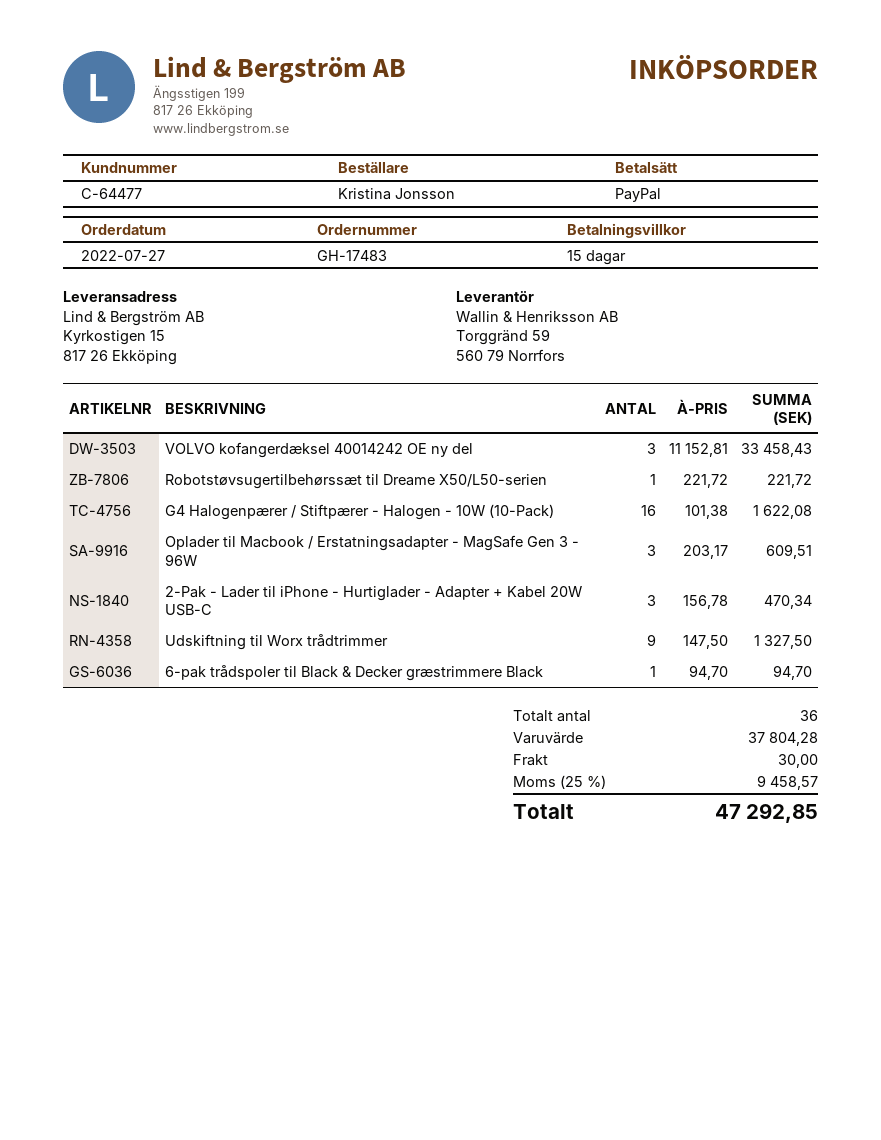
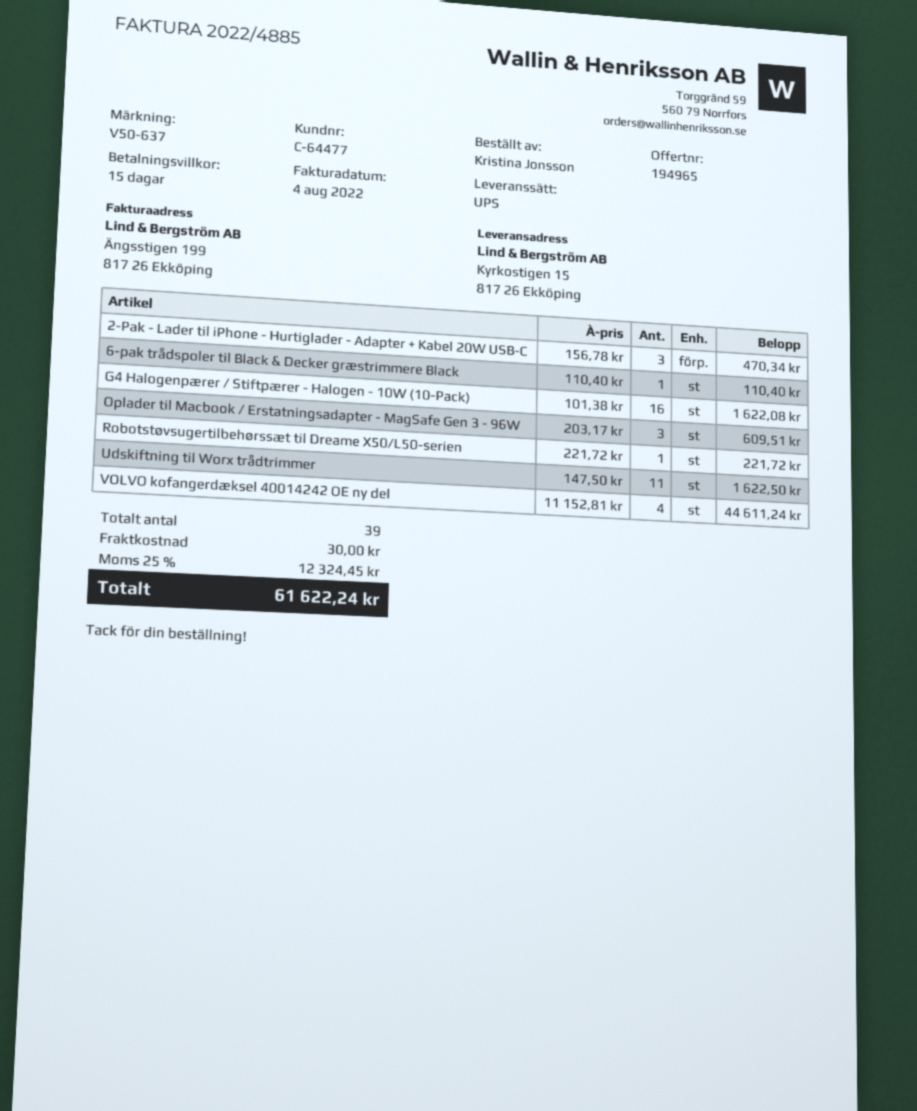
VOLVO kofangerdæksel 40014242 OE ny del: 3 x 11152.81 = 33458.43 -> 4 x 11152.81 = 44611.24
Udskiftning til Worx trådtrimmer: 9 x 147.50 = 1327.50 -> 11 x 147.50 = 1622.50
6-pak trådspoler til Black & Decker græstrimmere Black: 1 x 94.70 = 94.70 -> 1 x 110.40 = 110.40
total quantity: 36 -> 39
tax: 25% = 9458.57 -> 25% = 12324.45
total: 47292.85 -> 61622.24

